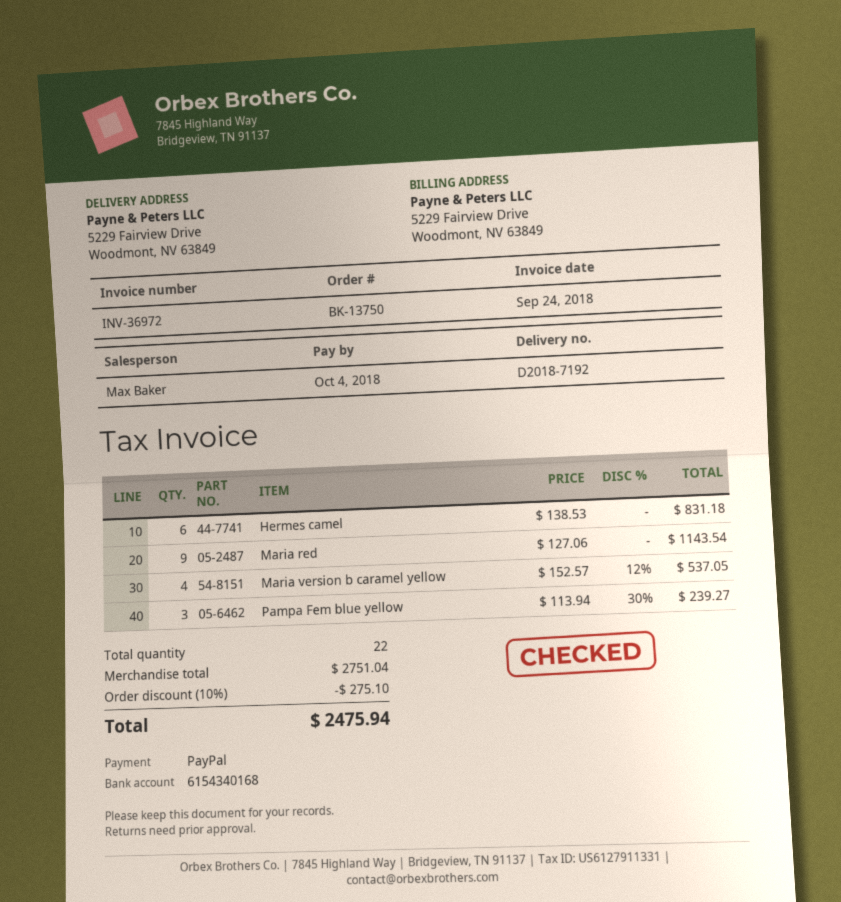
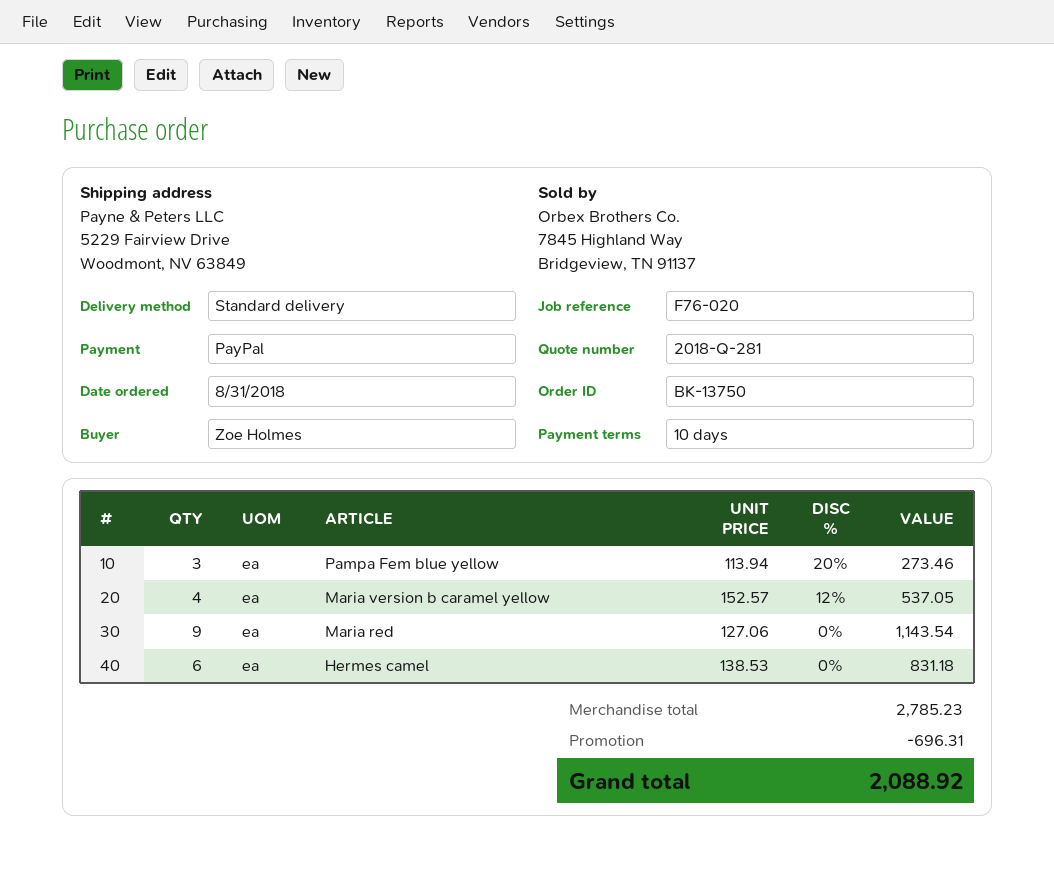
Pampa Fem blue yellow: 3 x 113.94 - 30% = 239.27 -> 3 x 113.94 - 20% = 273.46
subtotal: 2751.04 -> 2785.23
discount: 275.10 -> 696.31
total: 2475.94 -> 2088.92

